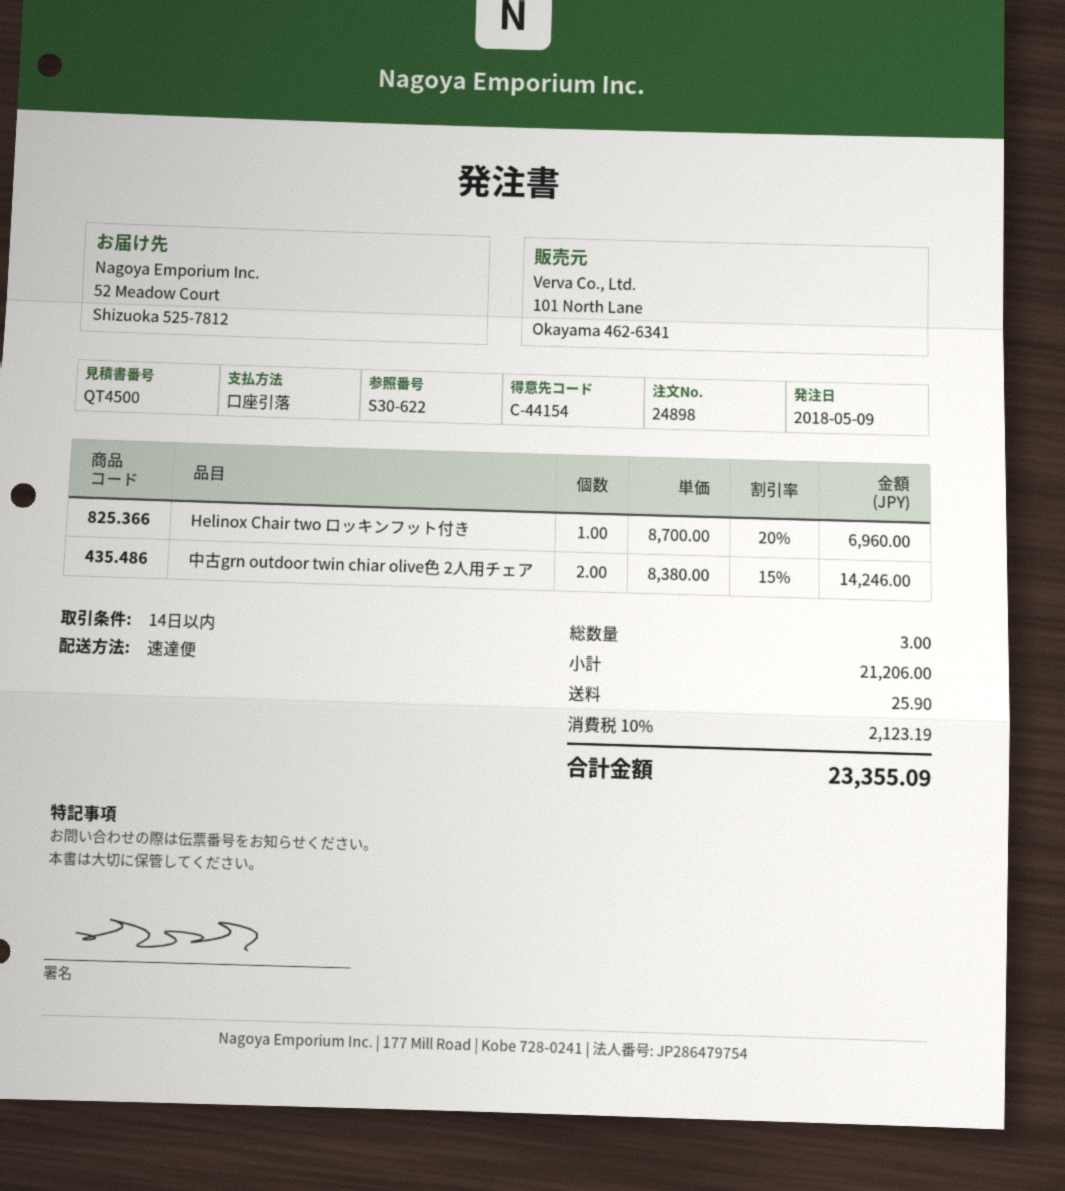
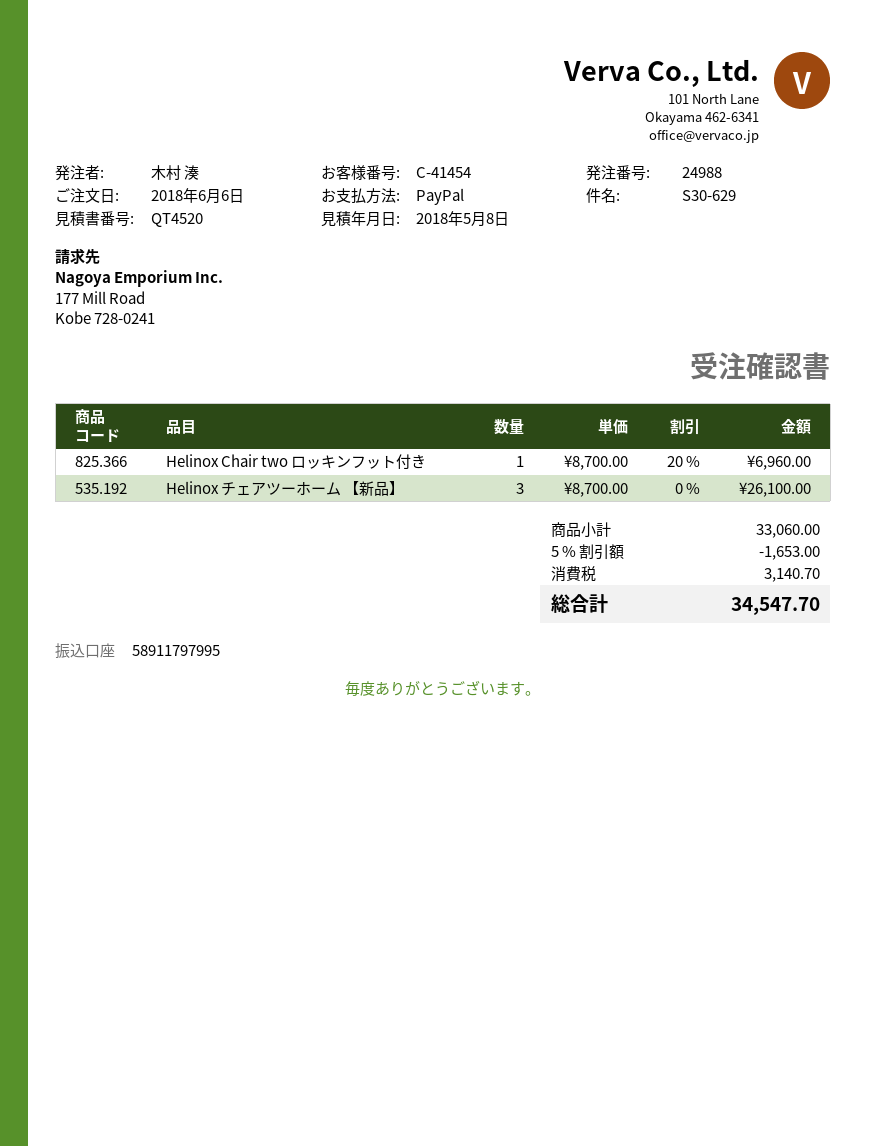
quote number: QT4500 -> QT4520
order number: 24898 -> 24988
order date: 2018-05-09 -> 2018-06-06
customer number: C-44154 -> C-41454
reference: S30-622 -> S30-629
payment method: direct debit -> PayPal
中古grn outdoor twin chiar olive色 2人用チェア: 2 x 8380.00 - 15% = 14246.00 -> none
Helinox チェアツーホーム 【新品】: none -> 3 x 8700.00 = 26100.00
subtotal: 21206.00 -> 33060.00
discount: none -> 5% = 1653.00
shipping: 25.90 -> none
tax: 2123.19 -> 3140.70
total: 23355.09 -> 34547.70

